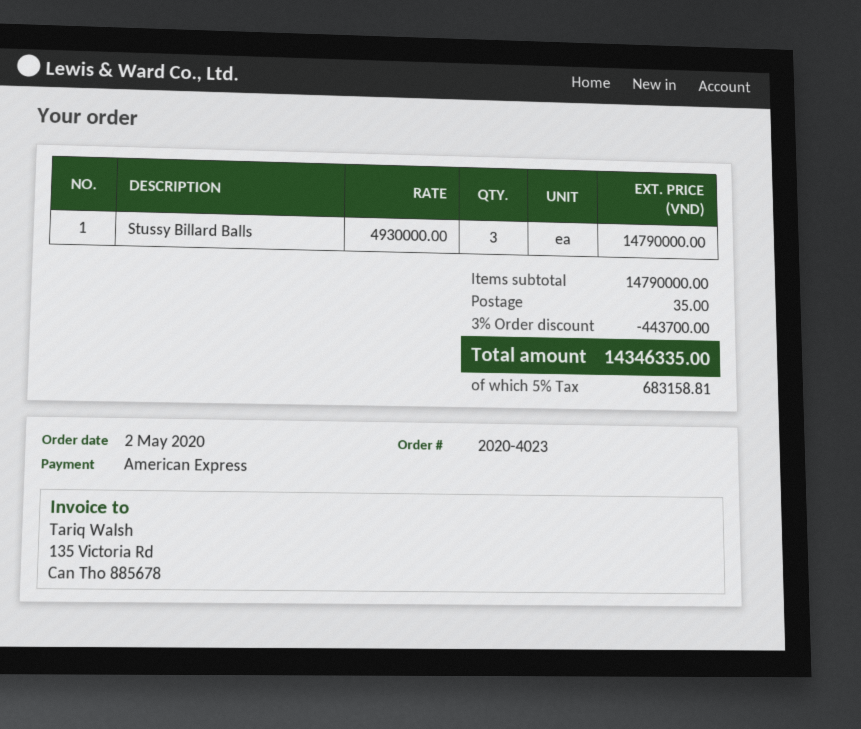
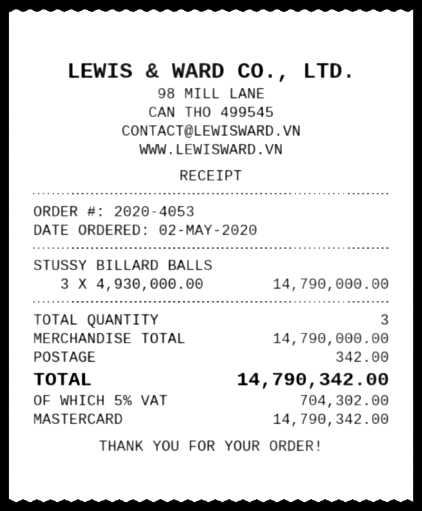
order number: 2020-4023 -> 2020-4053
payment method: American Express -> Mastercard
discount: 3% = 443700.00 -> none
shipping: 35.00 -> 342.00
tax: 5% = 683158.81 -> 5% = 704302.00
total: 14346335.00 -> 14790342.00

